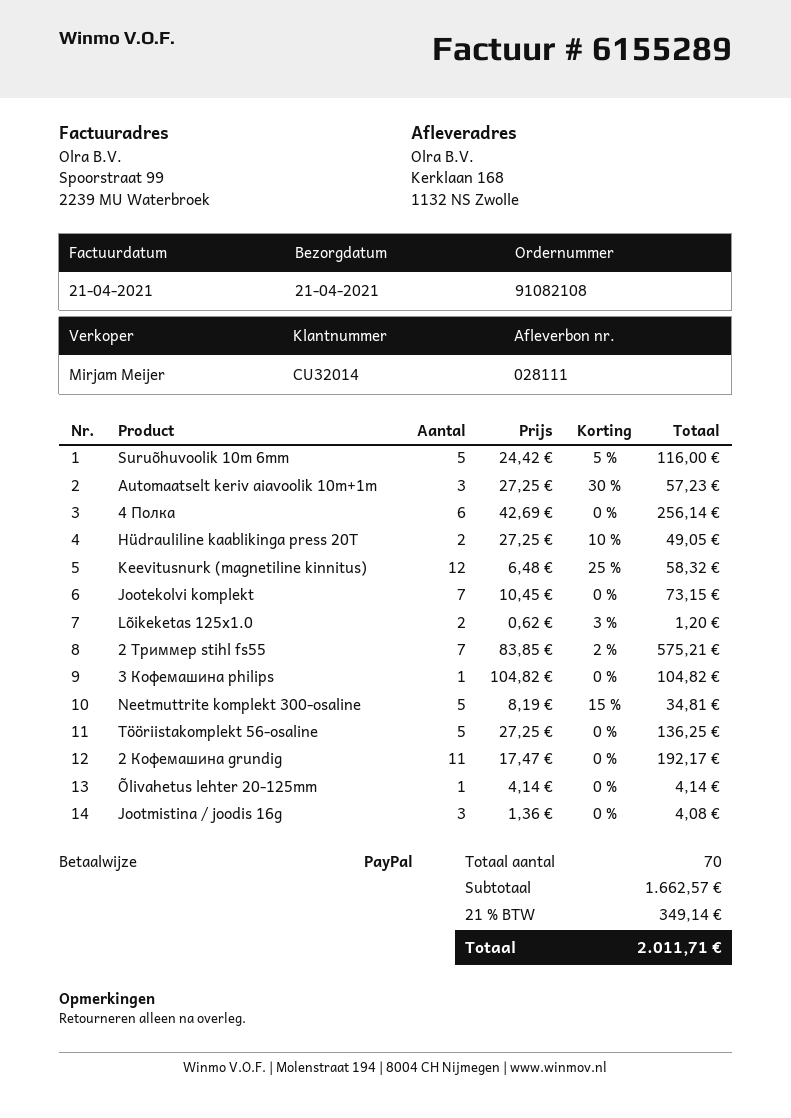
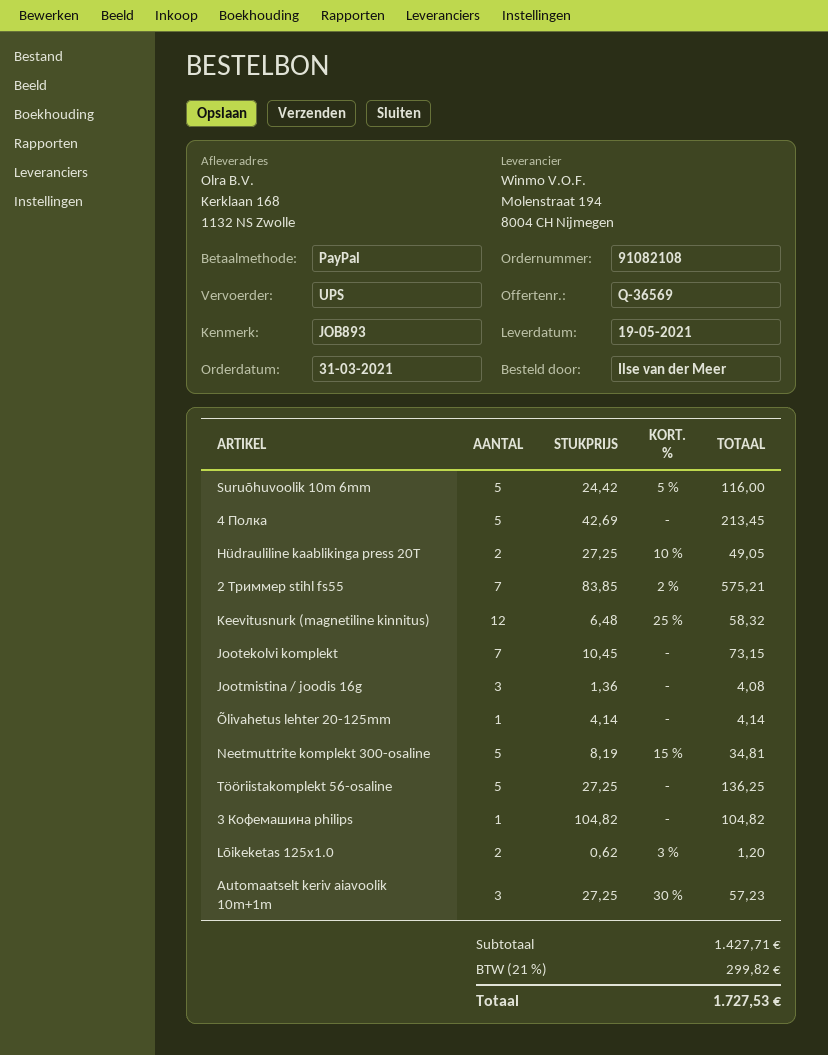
delivery date: 2021-04-21 -> 2021-05-19
4 Полка: 6 x 42.69 = 256.14 -> 5 x 42.69 = 213.45
2 Кофемашина grundig: 11 x 17.47 = 192.17 -> none
subtotal: 1662.57 -> 1427.71
tax: 21% = 349.14 -> 21% = 299.82
total: 2011.71 -> 1727.53

